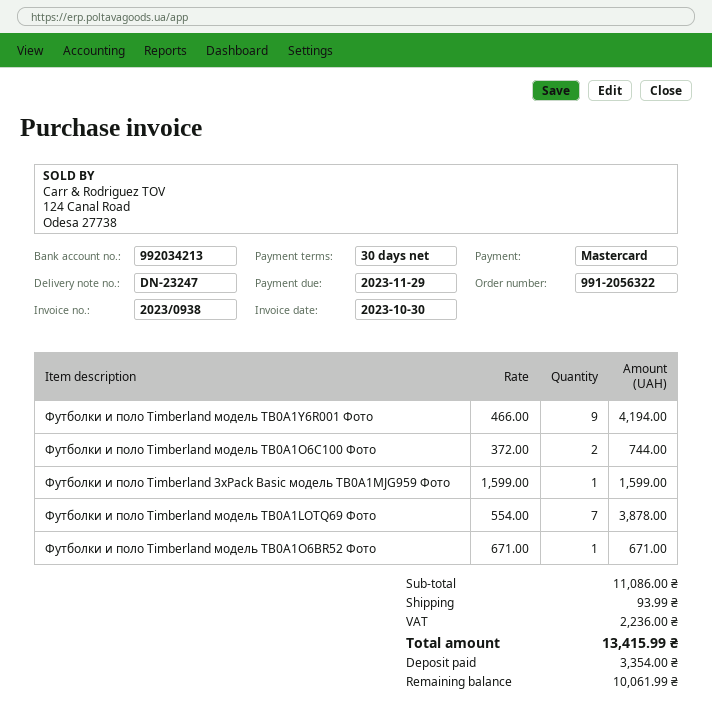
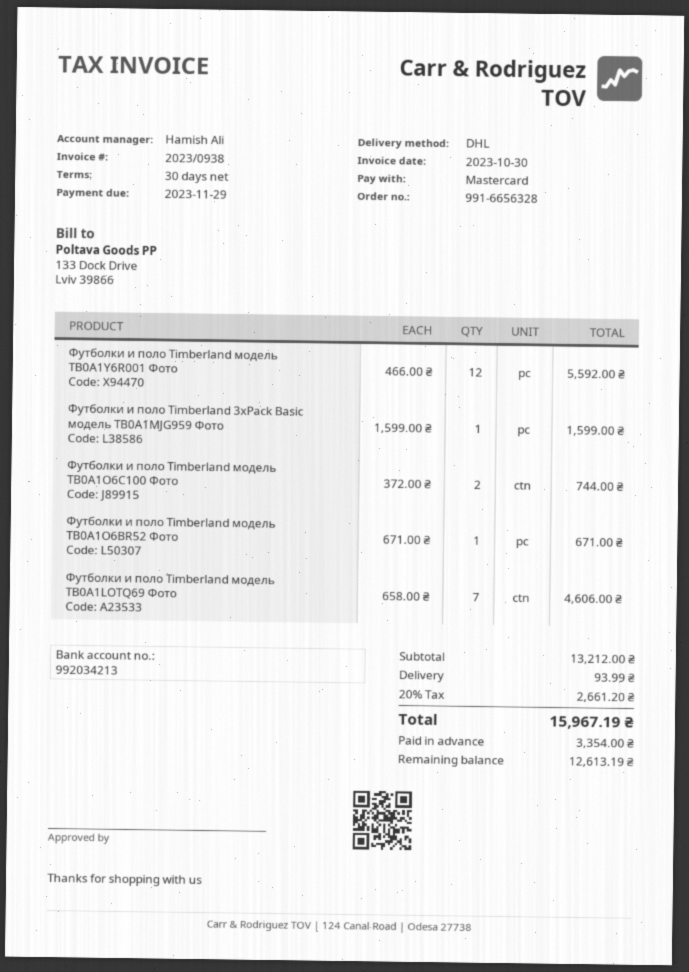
order number: 991-2056322 -> 991-6656328
Футболки и поло Timberland модель TB0A1Y6R001 Фото: 9 x 466.00 = 4194.00 -> 12 x 466.00 = 5592.00
Футболки и поло Timberland модель TB0A1LOTQ69 Фото: 7 x 554.00 = 3878.00 -> 7 x 658.00 = 4606.00
subtotal: 11086.00 -> 13212.00
tax: 2236.00 -> 2661.20
total: 13415.99 -> 15967.19
balance: 10061.99 -> 12613.19

